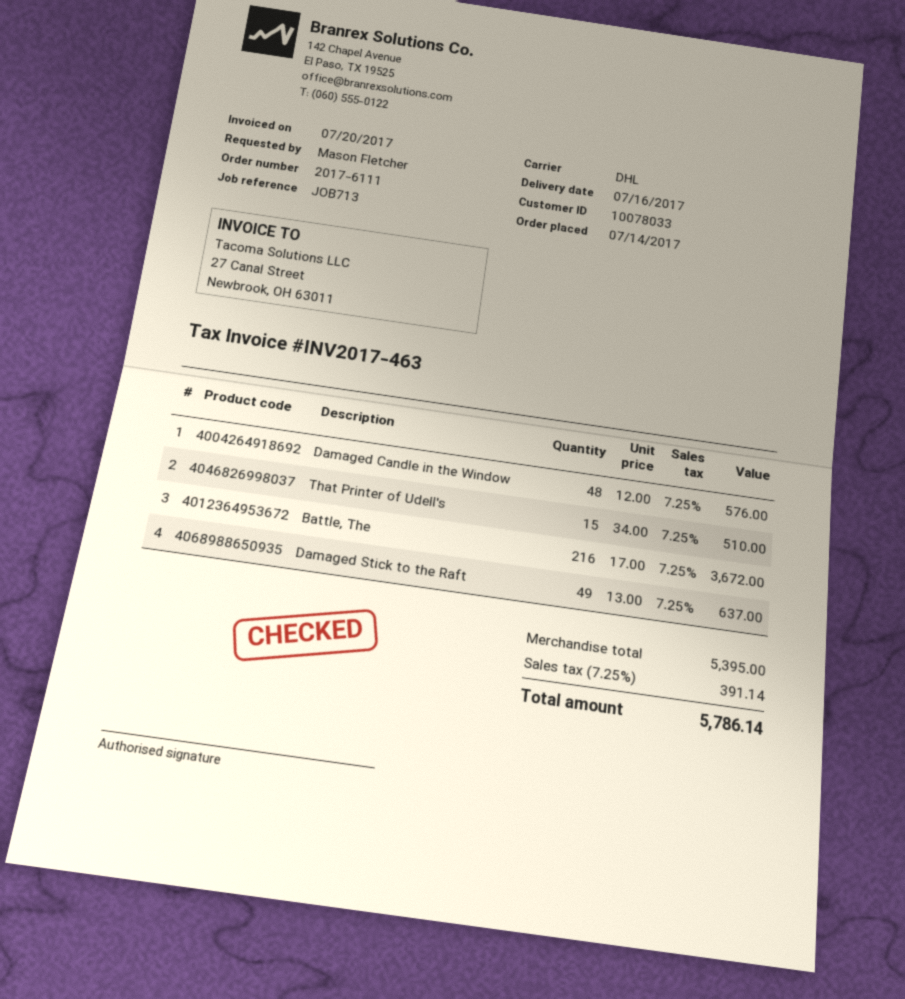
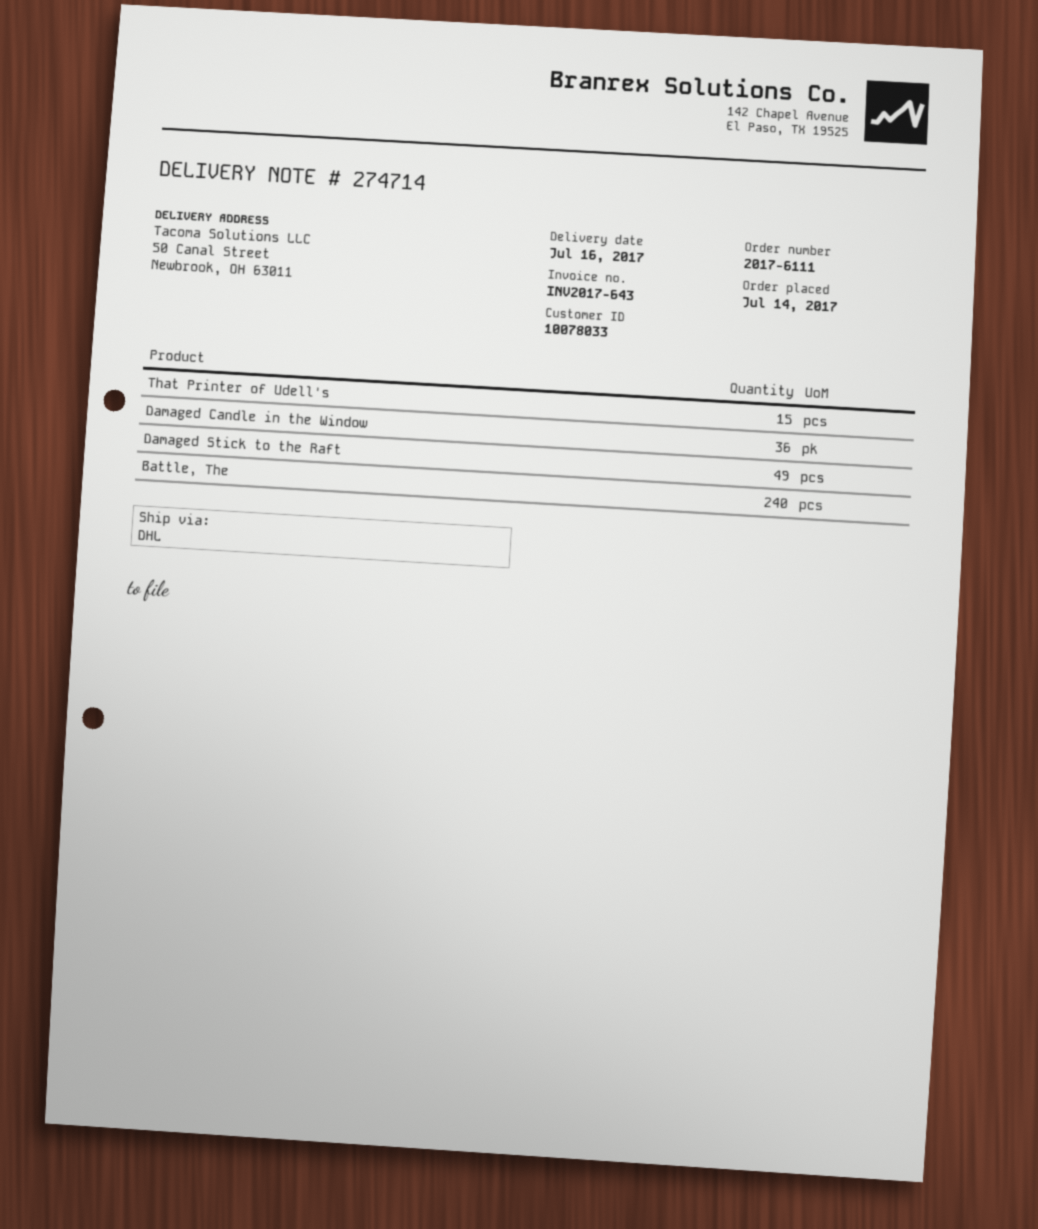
invoice number: INV2017-463 -> INV2017-643
Damaged Candle in the Window: 48 -> 36
Battle, The: 216 -> 240

